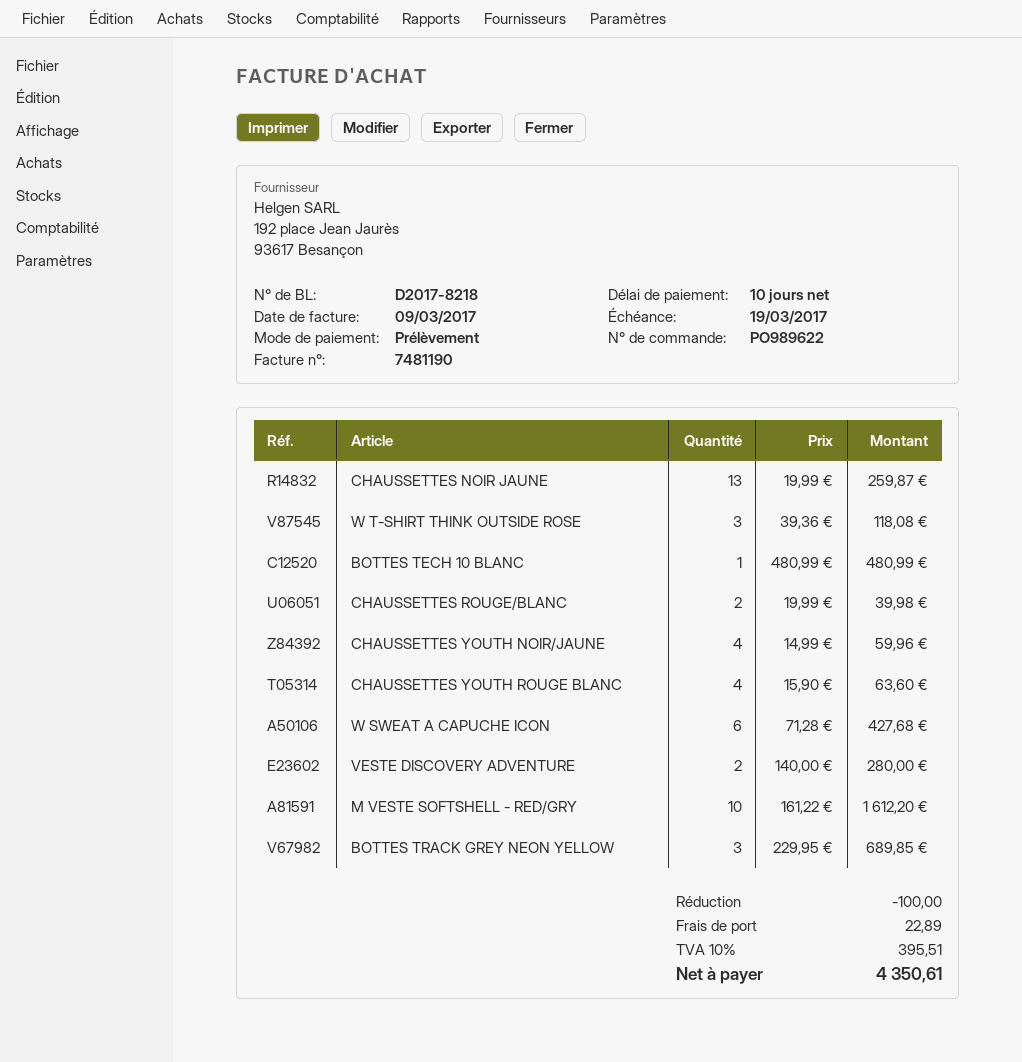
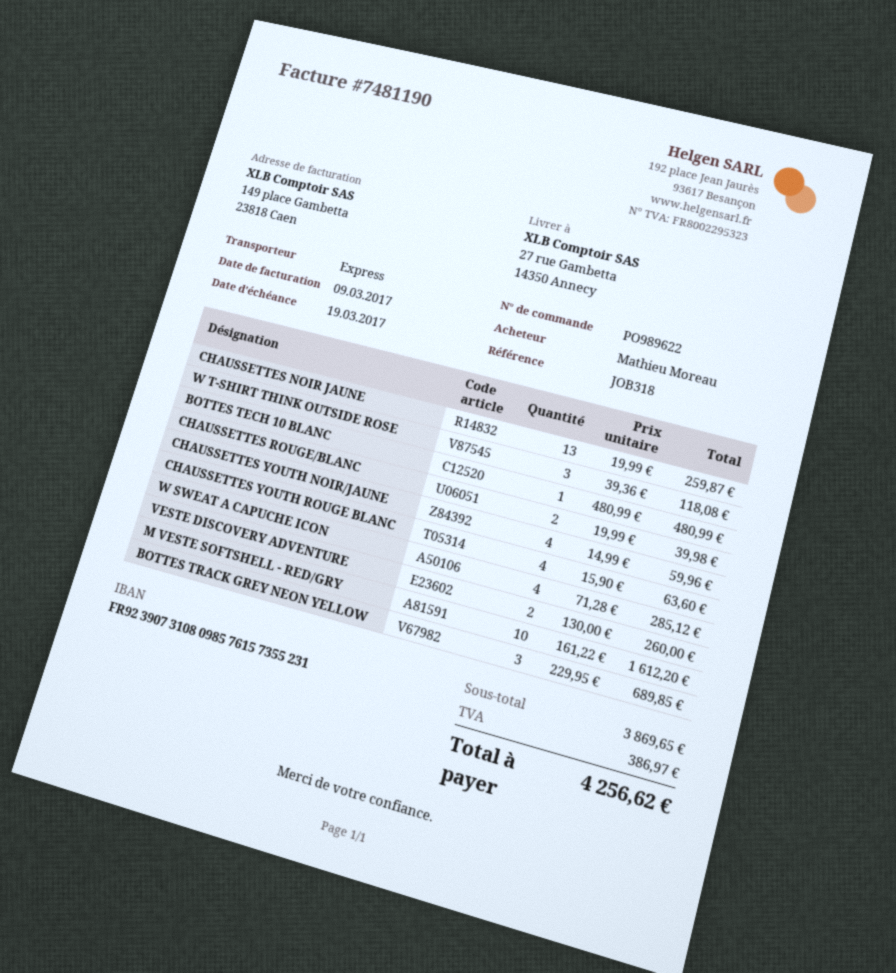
W SWEAT A CAPUCHE ICON: 6 x 71.28 = 427.68 -> 4 x 71.28 = 285.12
VESTE DISCOVERY ADVENTURE: 2 x 140.00 = 280.00 -> 2 x 130.00 = 260.00
discount: 100.00 -> none
shipping: 22.89 -> none
tax: 395.51 -> 386.97
total: 4350.61 -> 4256.62

